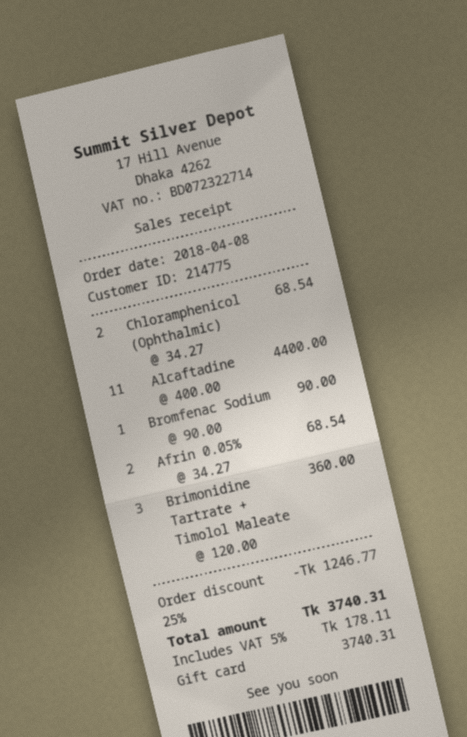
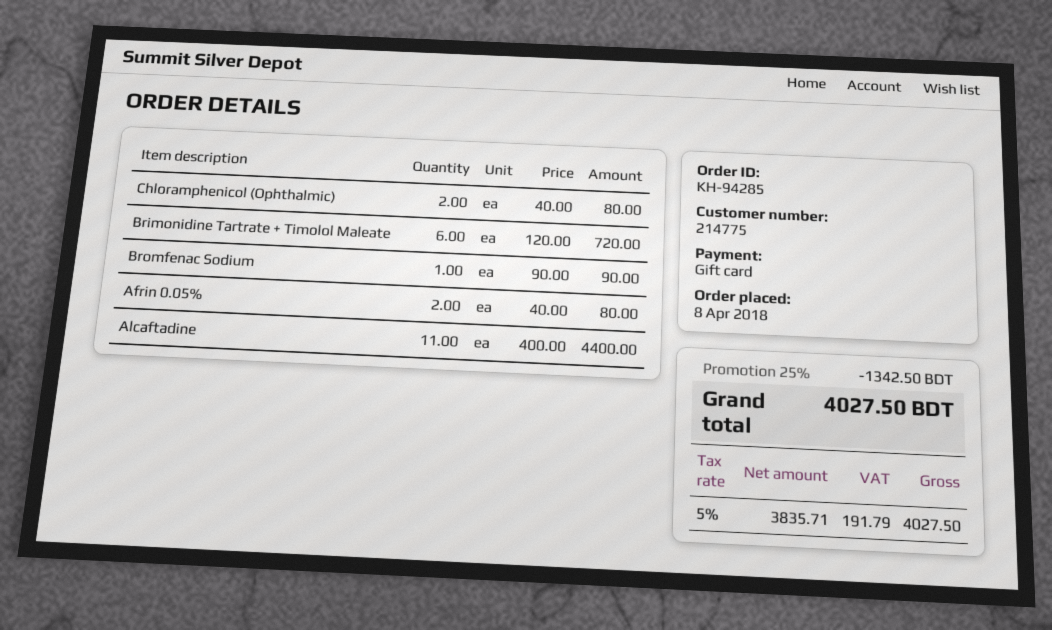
Chloramphenicol (Ophthalmic): 2 x 34.27 = 68.54 -> 2 x 40.00 = 80.00
Afrin 0.05%: 2 x 34.27 = 68.54 -> 2 x 40.00 = 80.00
Brimonidine Tartrate + Timolol Maleate: 3 x 120.00 = 360.00 -> 6 x 120.00 = 720.00
discount: 25% = 1246.77 -> 25% = 1342.50
tax: 5% = 178.11 -> 5% = 191.79
total: 3740.31 -> 4027.50

